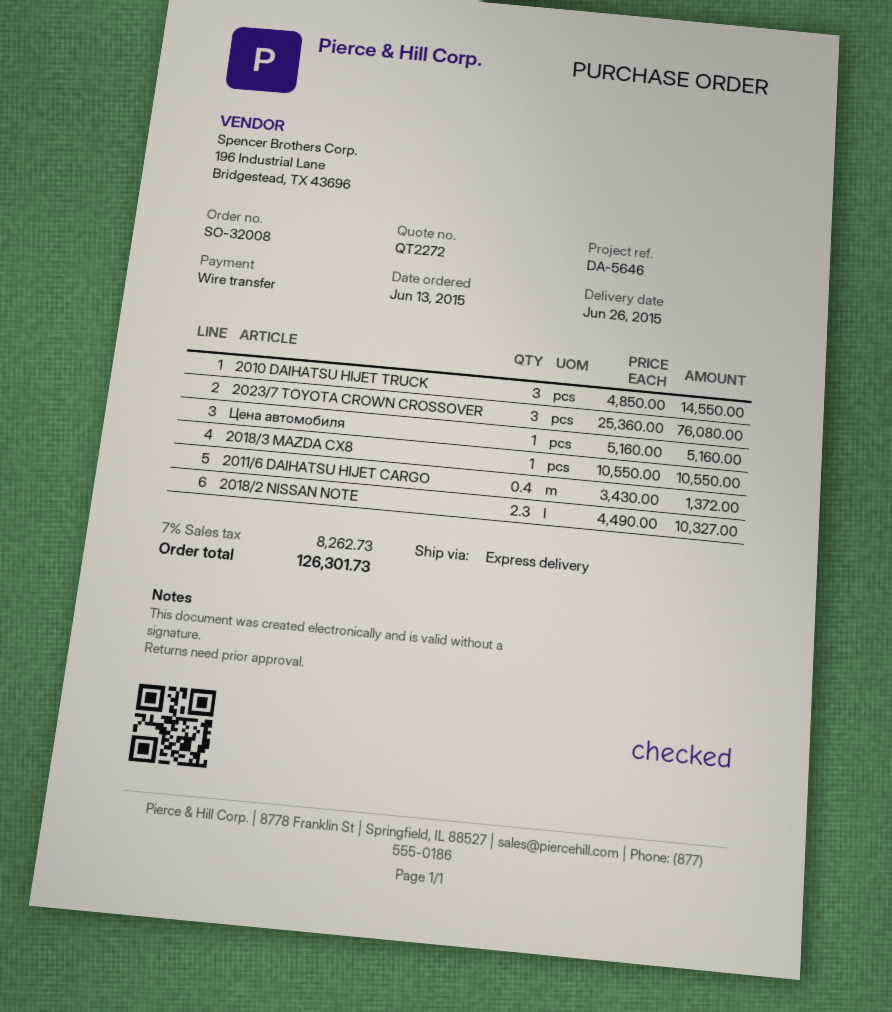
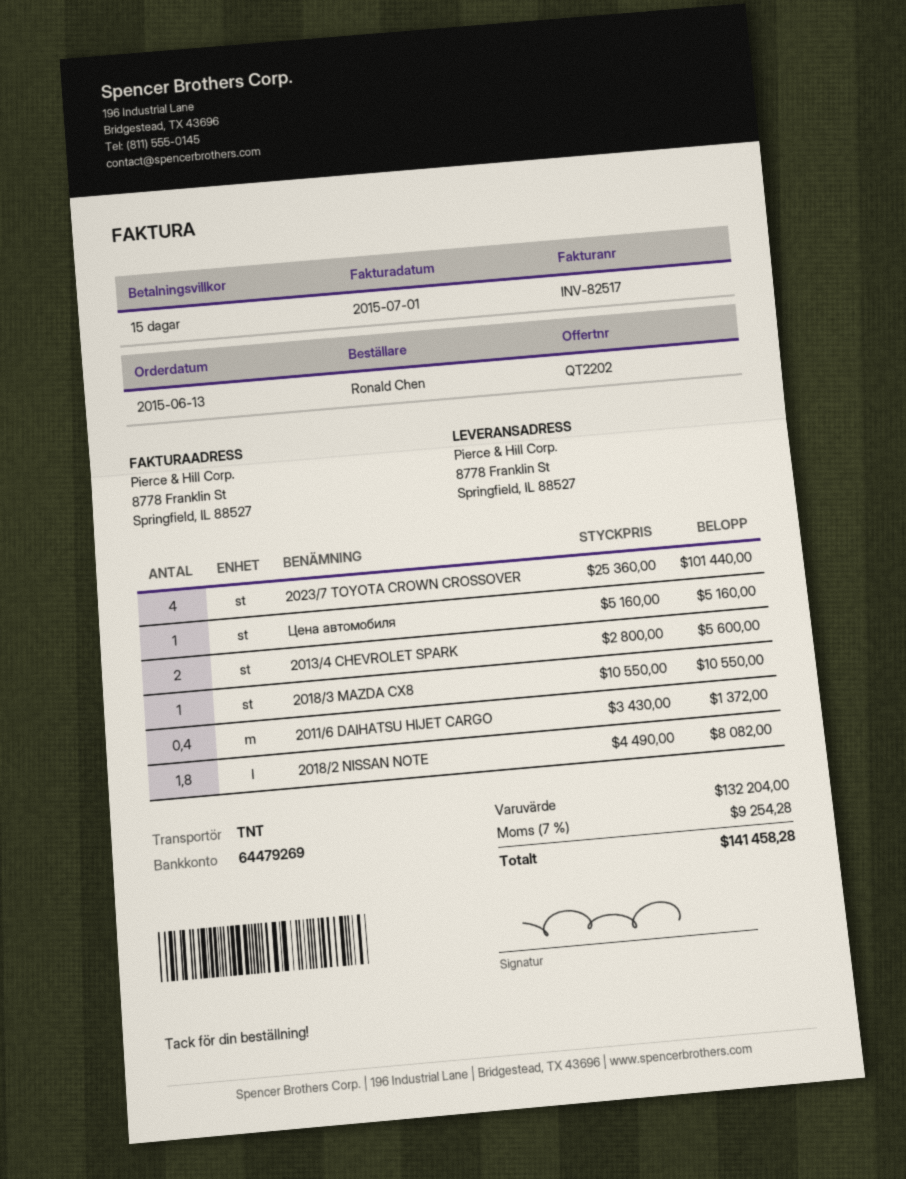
quote number: QT2272 -> QT2202
shipping method: express -> TNT
2010 DAIHATSU HIJET TRUCK: 3 x 4850.00 = 14550.00 -> none
2023/7 TOYOTA CROWN CROSSOVER: 3 x 25360.00 = 76080.00 -> 4 x 25360.00 = 101440.00
2018/2 NISSAN NOTE: 2.3 x 4490.00 = 10327.00 -> 1.8 x 4490.00 = 8082.00
2013/4 CHEVROLET SPARK: none -> 2 x 2800.00 = 5600.00
tax: 7% = 8262.73 -> 7% = 9254.28
total: 126301.73 -> 141458.28

